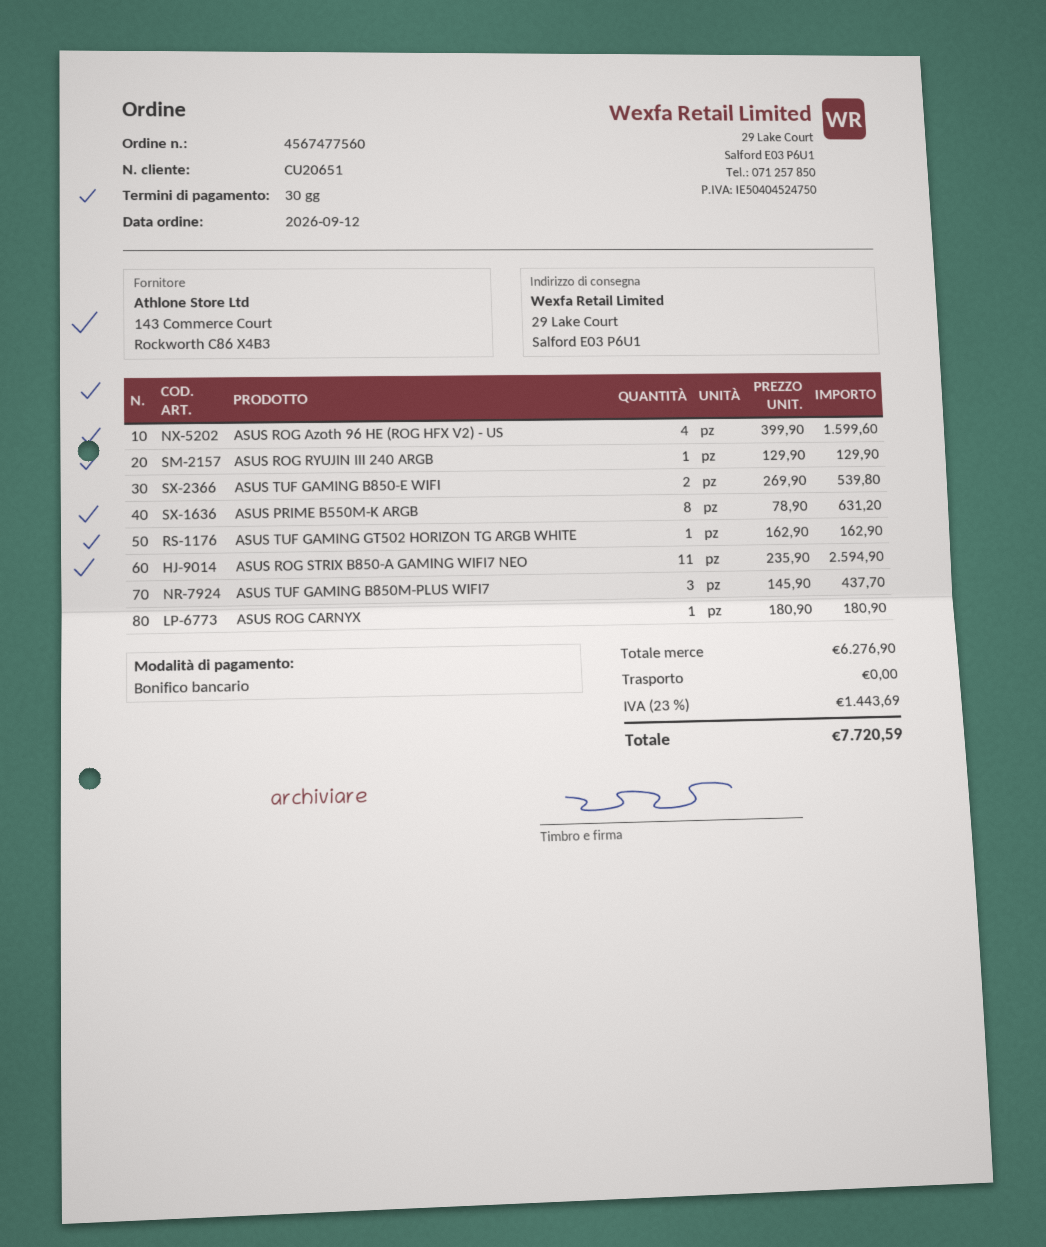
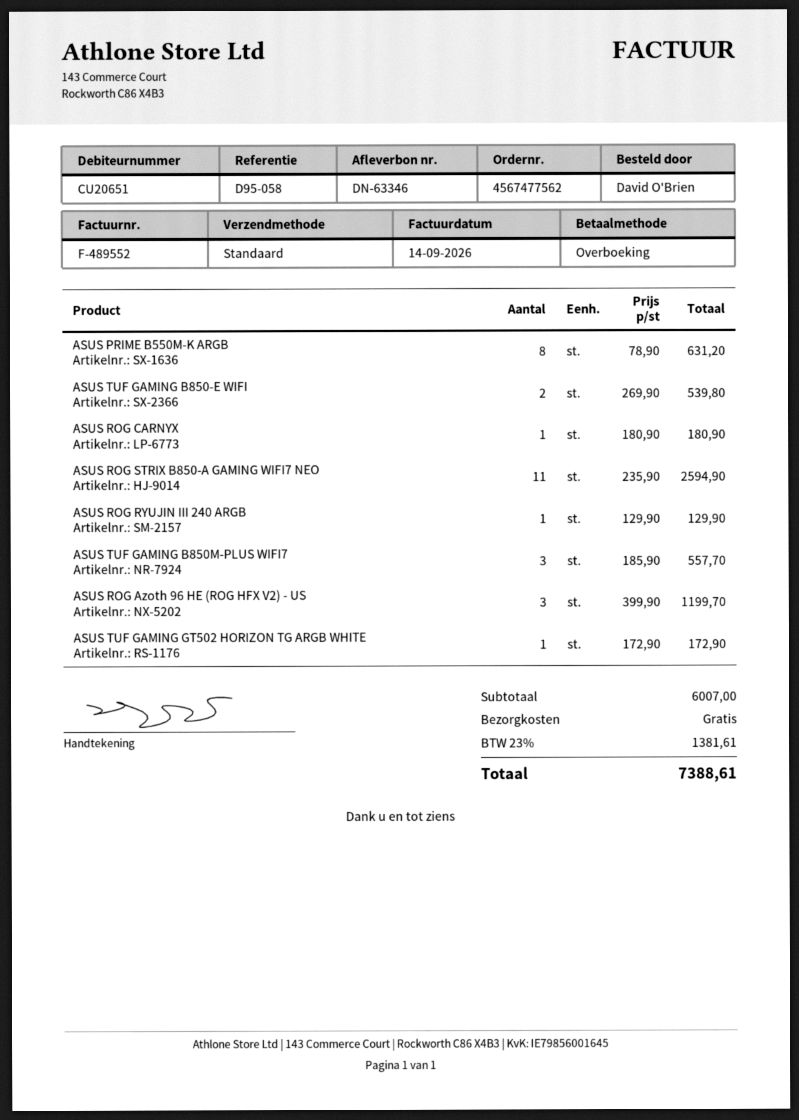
order number: 4567477560 -> 4567477562
ASUS ROG Azoth 96 HE (ROG HFX V2) - US: 4 x 399.90 = 1599.60 -> 3 x 399.90 = 1199.70
ASUS TUF GAMING GT502 HORIZON TG ARGB WHITE: 1 x 162.90 = 162.90 -> 1 x 172.90 = 172.90
ASUS TUF GAMING B850M-PLUS WIFI7: 3 x 145.90 = 437.70 -> 3 x 185.90 = 557.70
subtotal: 6276.90 -> 6007.00
tax: 23% = 1443.69 -> 23% = 1381.61
total: 7720.59 -> 7388.61

